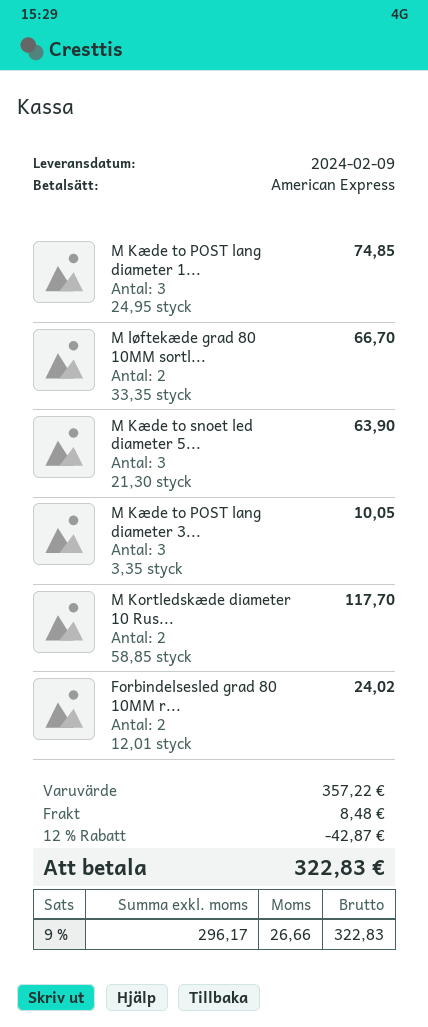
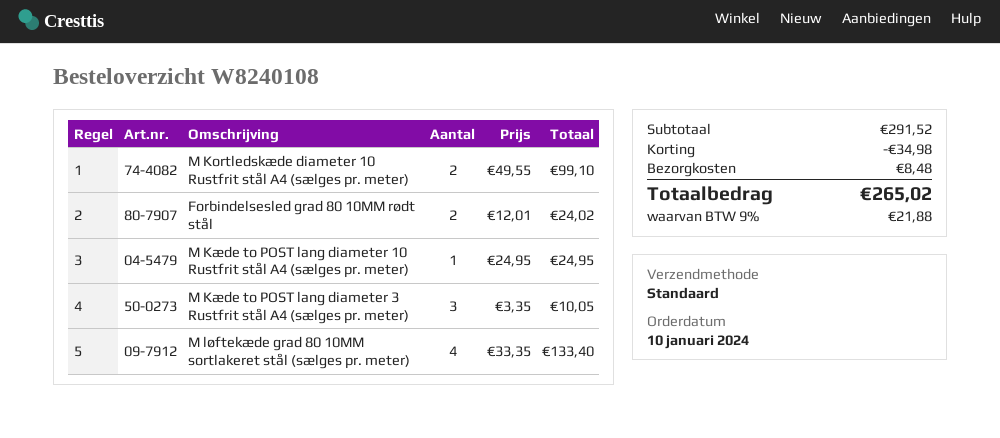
M Kæde to POST lang diameter 1...: 3 x 24.95 = 74.85 -> 1 x 24.95 = 24.95
M løftekæde grad 80 10MM sortl...: 2 x 33.35 = 66.70 -> 4 x 33.35 = 133.40
M Kæde to snoet led diameter 5...: 3 x 21.30 = 63.90 -> none
M Kortledskæde diameter 10 Rus...: 2 x 58.85 = 117.70 -> 2 x 49.55 = 99.10
subtotal: 357.22 -> 291.52
discount: 42.87 -> 34.98
tax: 9% = 26.66 -> 9% = 21.88
total: 322.83 -> 265.02

